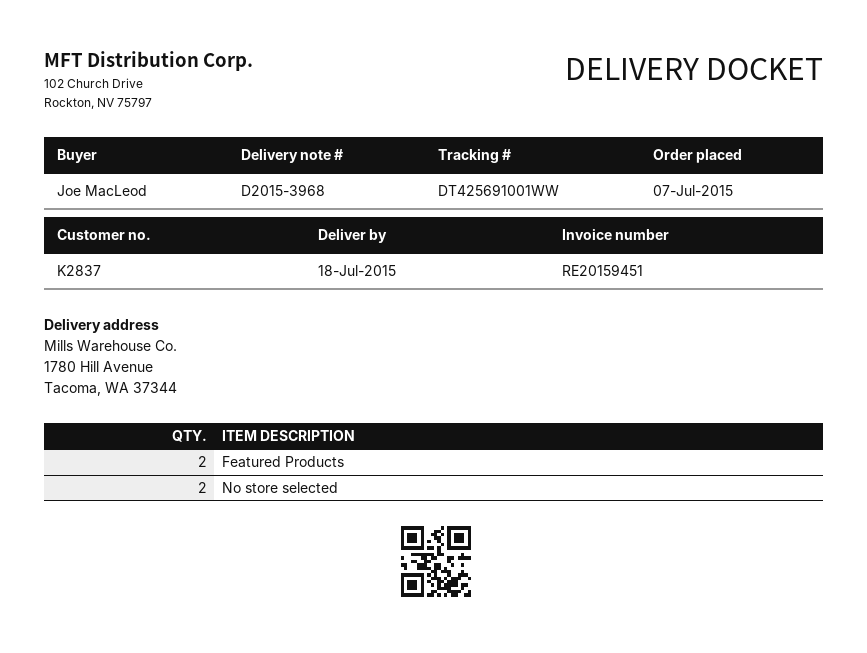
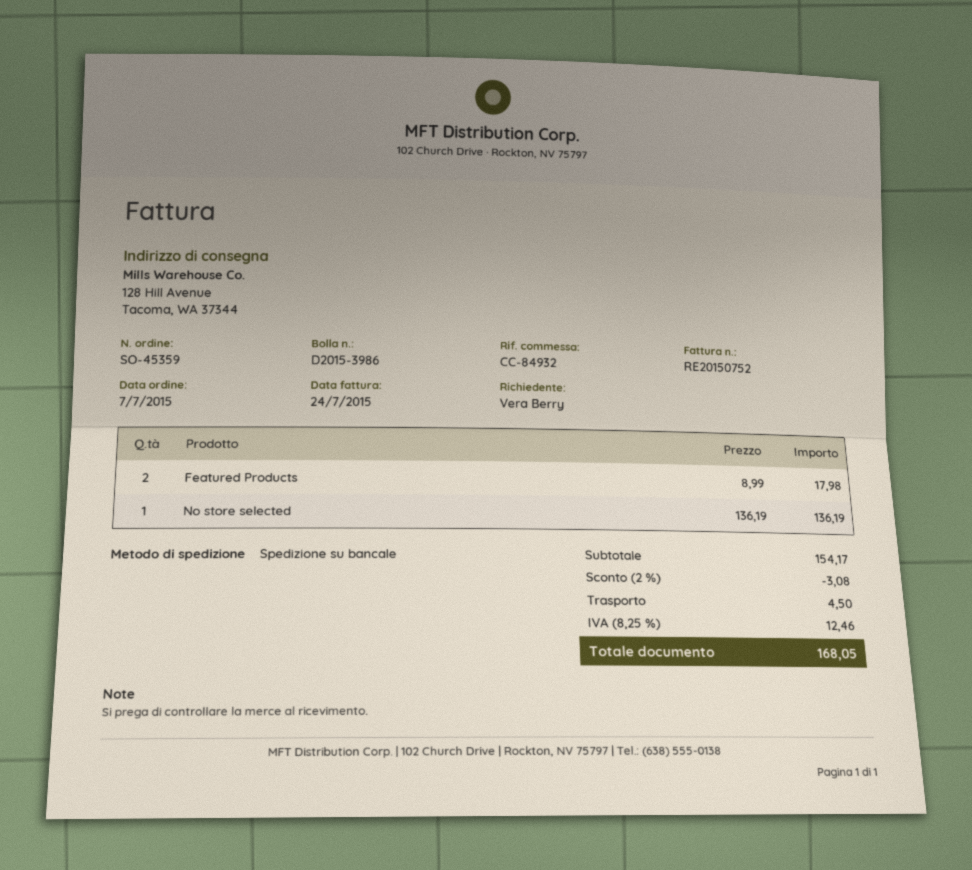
delivery note number: D2015-3968 -> D2015-3986
invoice number: RE20159451 -> RE20150752
ordered by: Joe MacLeod -> Vera Berry
ship to: 1780 Hill Avenue, Tacoma, WA 37344 -> 128 Hill Avenue, Tacoma, WA 37344
No store selected: 2 -> 1

